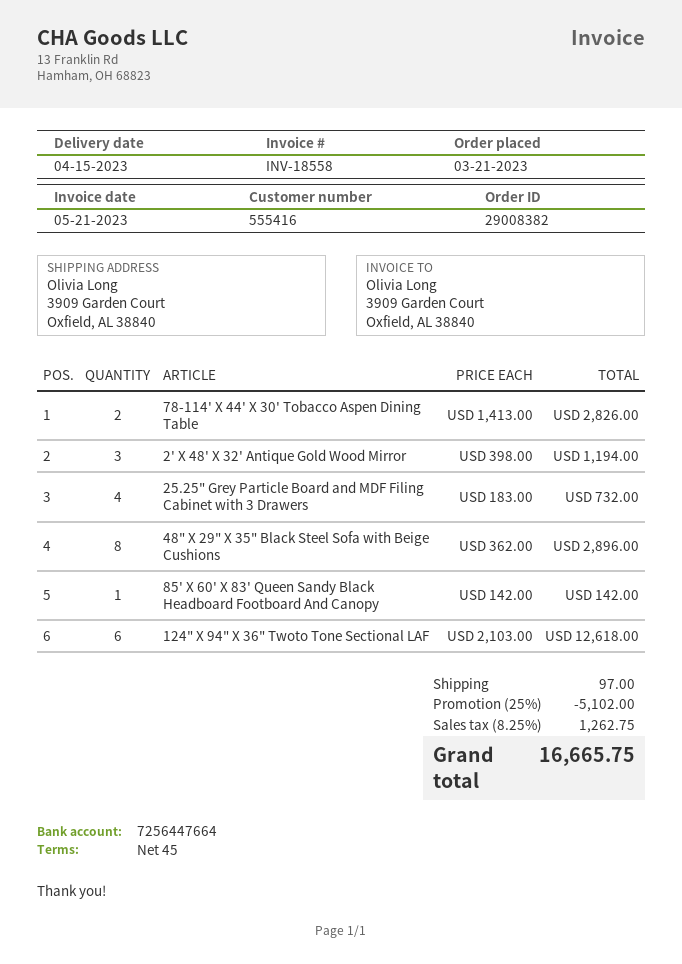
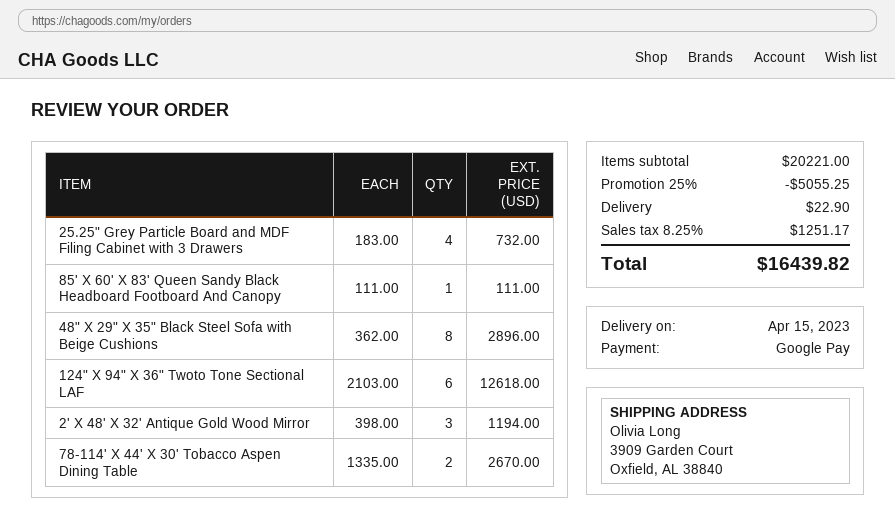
78-114' X 44' X 30' Tobacco Aspen Dining Table: 2 x 1413.00 = 2826.00 -> 2 x 1335.00 = 2670.00
85' X 60' X 83' Queen Sandy Black Headboard Footboard And Canopy: 1 x 142.00 = 142.00 -> 1 x 111.00 = 111.00
discount: 25% = 5102.00 -> 25% = 5055.25
shipping: 97.00 -> 22.90
tax: 8.25% = 1262.75 -> 8.25% = 1251.17
total: 16665.75 -> 16439.82

